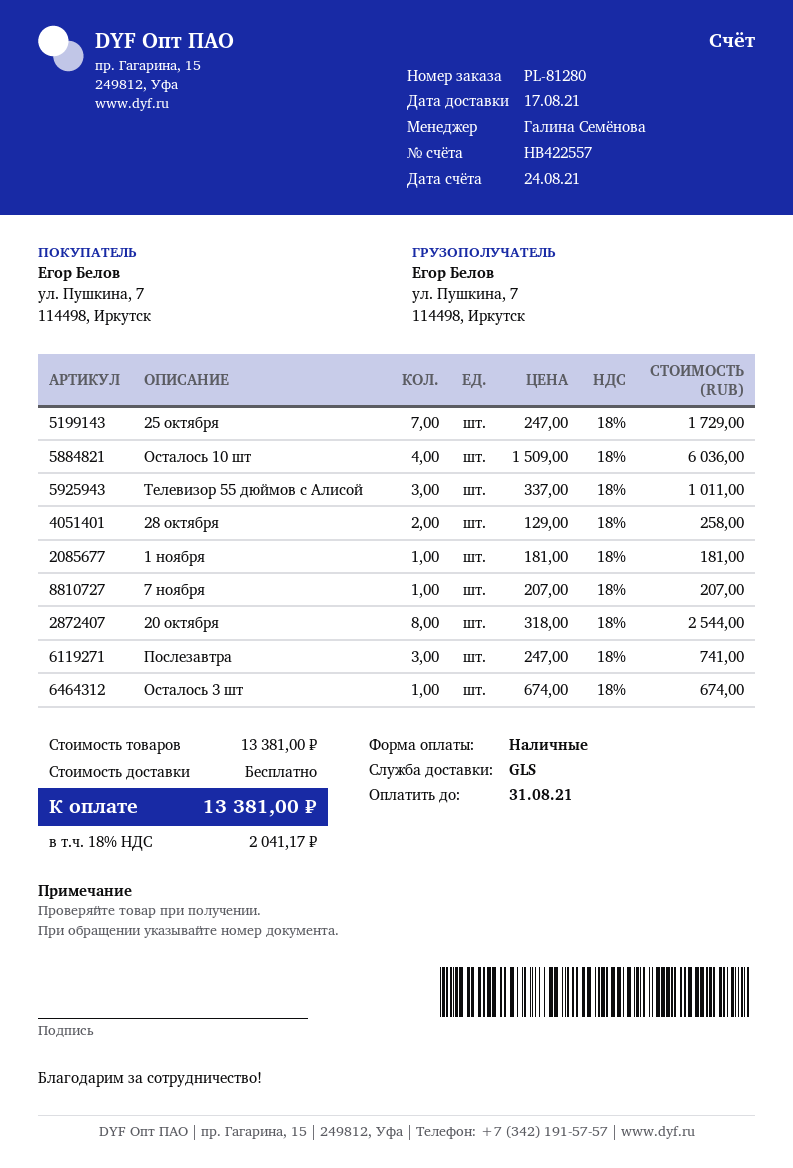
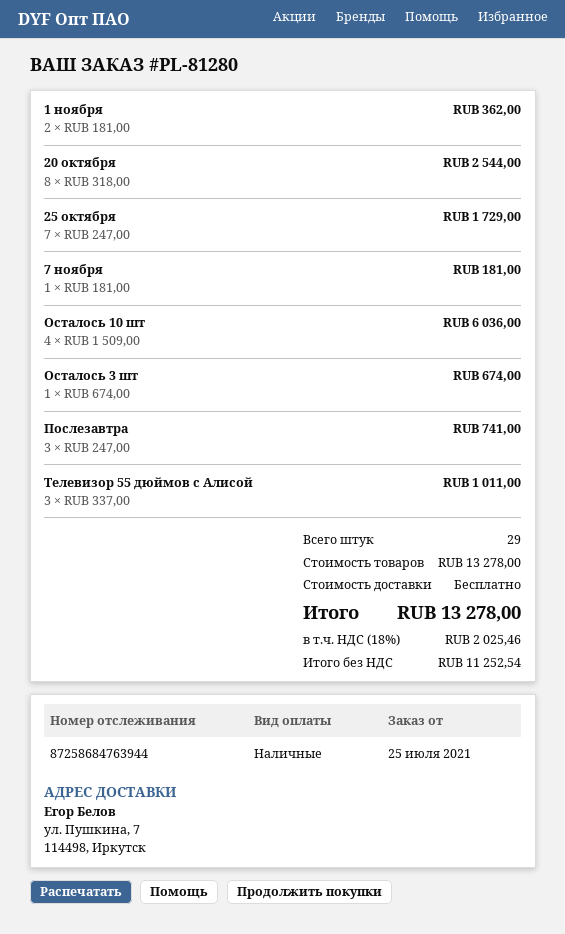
28 октября: 2 x 129.00 = 258.00 -> none
1 ноября: 1 x 181.00 = 181.00 -> 2 x 181.00 = 362.00
7 ноября: 1 x 207.00 = 207.00 -> 1 x 181.00 = 181.00
subtotal: 13381.00 -> 13278.00
tax: 18% = 2041.17 -> 18% = 2025.46
total: 13381.00 -> 13278.00

